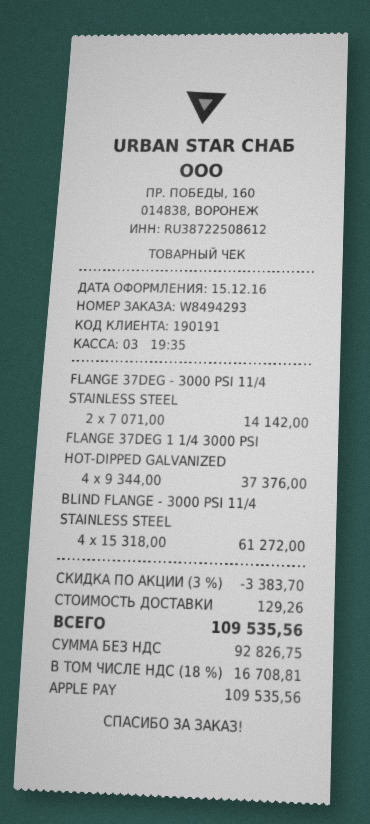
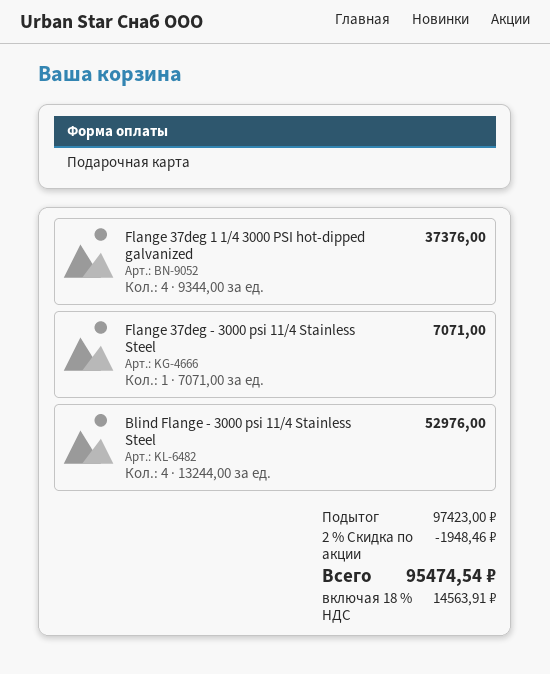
payment method: Apple Pay -> gift card
FLANGE 37DEG - 3000 PSI 11/4 STAINLESS STEEL: 2 x 7071.00 = 14142.00 -> 1 x 7071.00 = 7071.00
BLIND FLANGE - 3000 PSI 11/4 STAINLESS STEEL: 4 x 15318.00 = 61272.00 -> 4 x 13244.00 = 52976.00
discount: 3% = 3383.70 -> 2% = 1948.46
shipping: 129.26 -> none
tax: 18% = 16708.81 -> 18% = 14563.91
total: 109535.56 -> 95474.54

